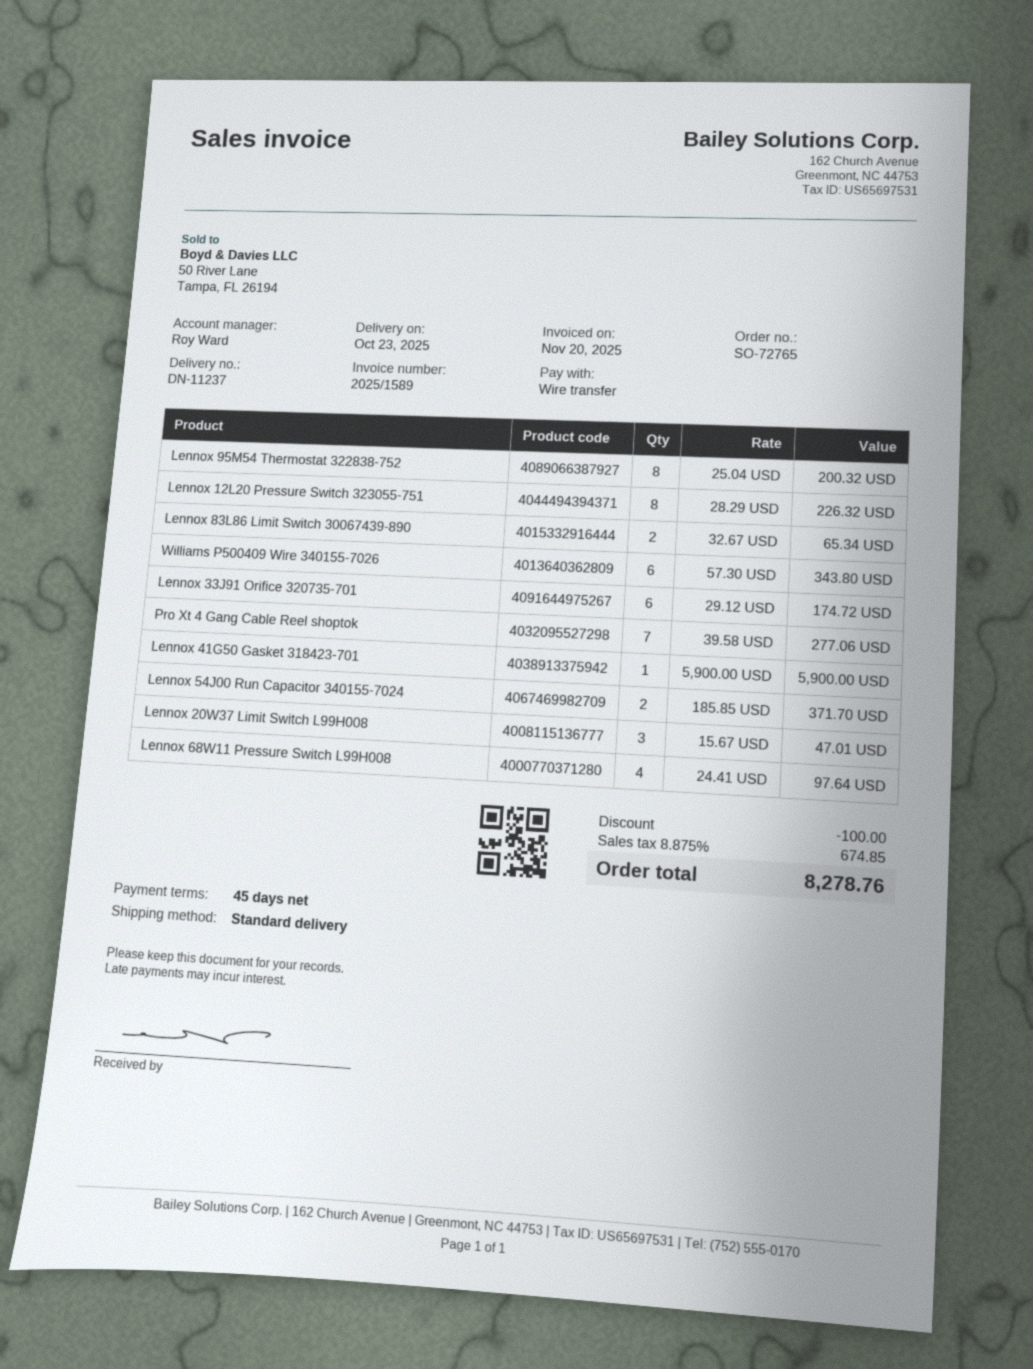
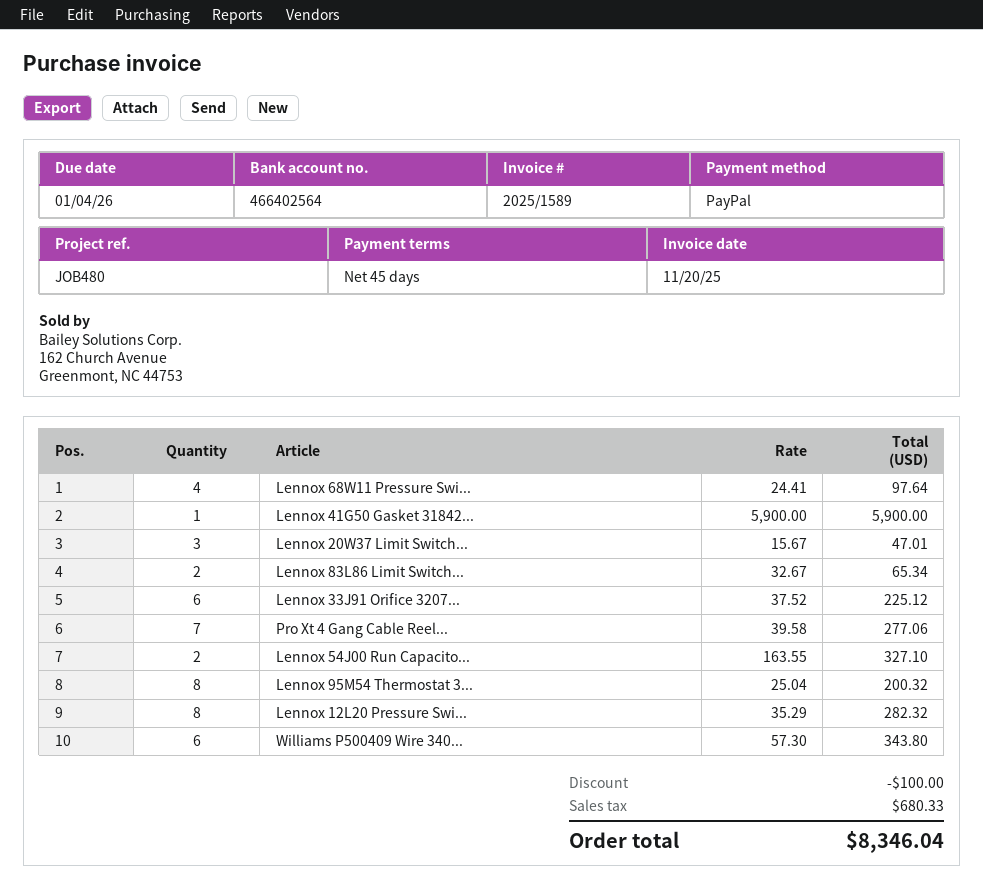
payment method: bank transfer -> PayPal
Lennox 12L20 Pressure Switch 323055-751: 8 x 28.29 = 226.32 -> 8 x 35.29 = 282.32
Lennox 33J91 Orifice 320735-701: 6 x 29.12 = 174.72 -> 6 x 37.52 = 225.12
Lennox 54J00 Run Capacitor 340155-7024: 2 x 185.85 = 371.70 -> 2 x 163.55 = 327.10
tax: 674.85 -> 680.33
total: 8278.76 -> 8346.04

